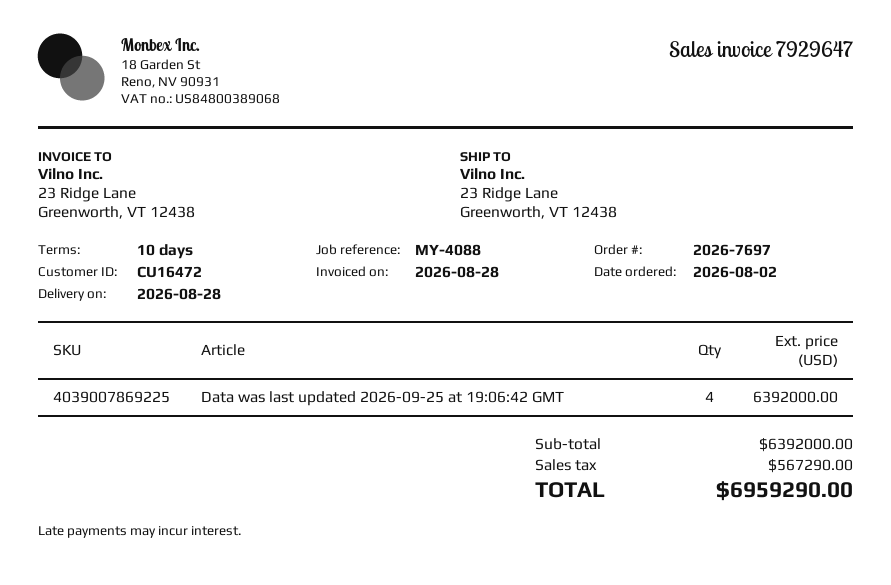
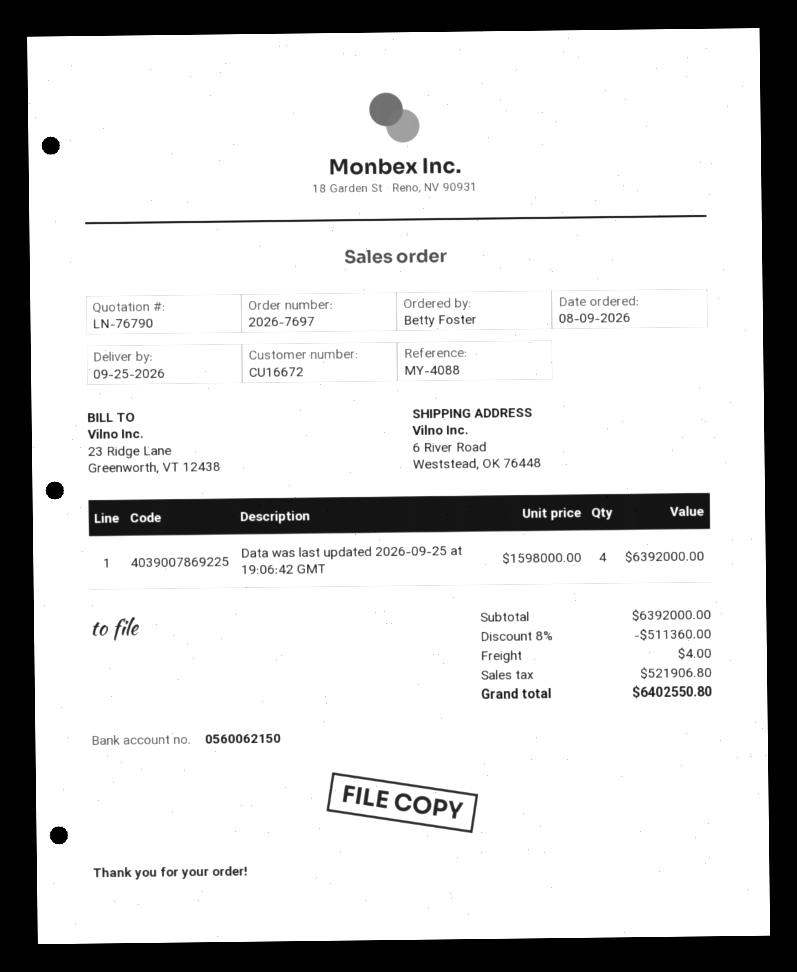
order date: 2026-08-02 -> 2026-08-09
delivery date: 2026-08-28 -> 2026-09-25
customer number: CU16472 -> CU16672
ship to: 23 Ridge Lane, Greenworth, VT 12438 -> 6 River Road, Weststead, OK 76448
discount: none -> 8% = 511360.00
shipping: none -> 4.00
tax: 567290.00 -> 521906.80
total: 6959290.00 -> 6402550.80

